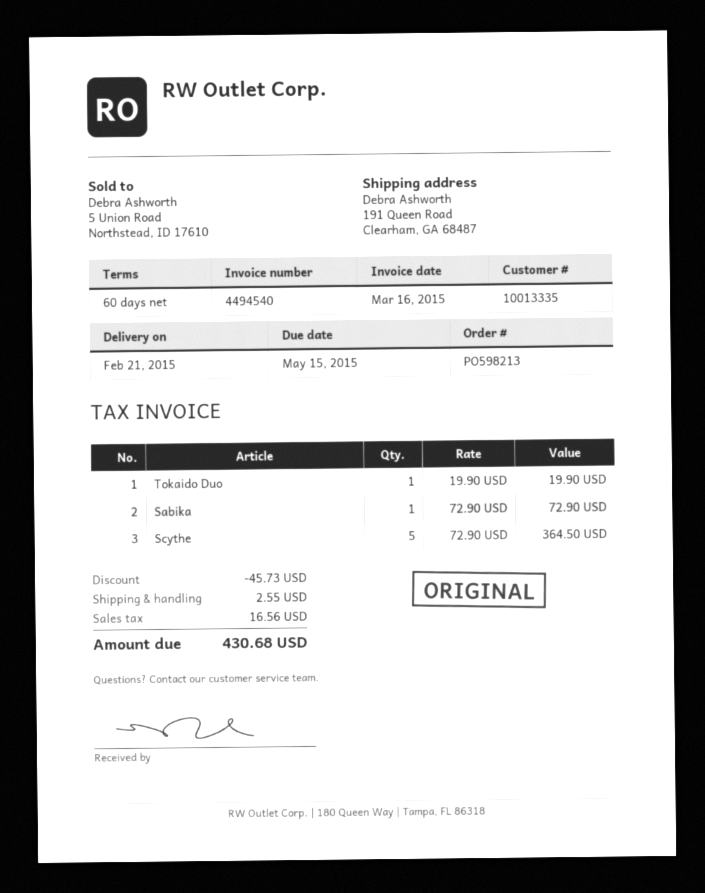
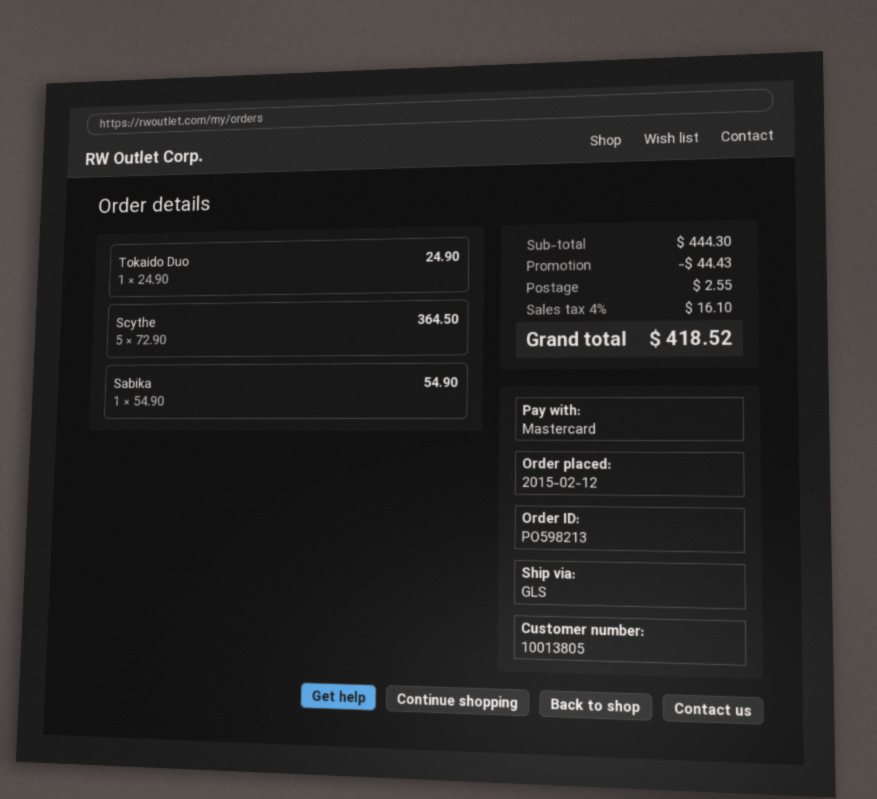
customer number: 10013335 -> 10013805
Tokaido Duo: 1 x 19.90 = 19.90 -> 1 x 24.90 = 24.90
Sabika: 1 x 72.90 = 72.90 -> 1 x 54.90 = 54.90
discount: 45.73 -> 44.43
tax: 16.56 -> 16.10
total: 430.68 -> 418.52

